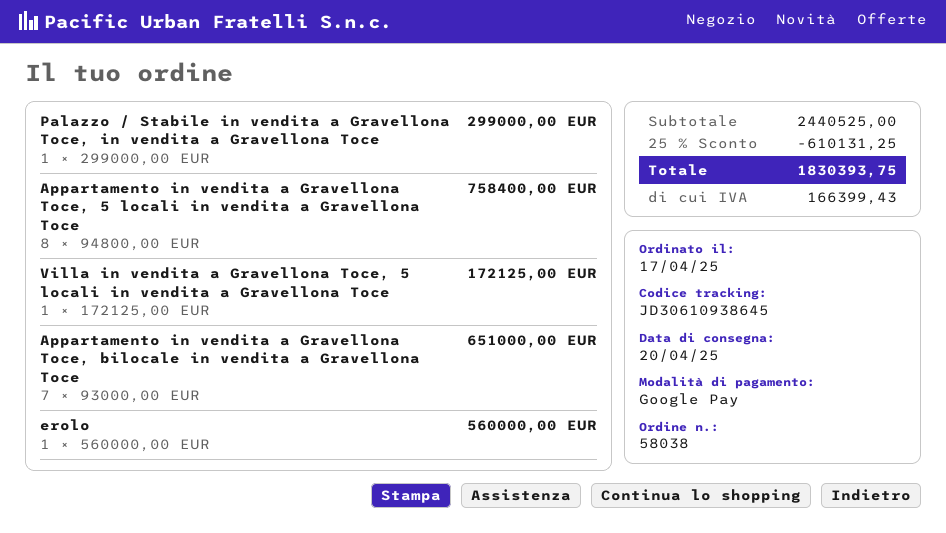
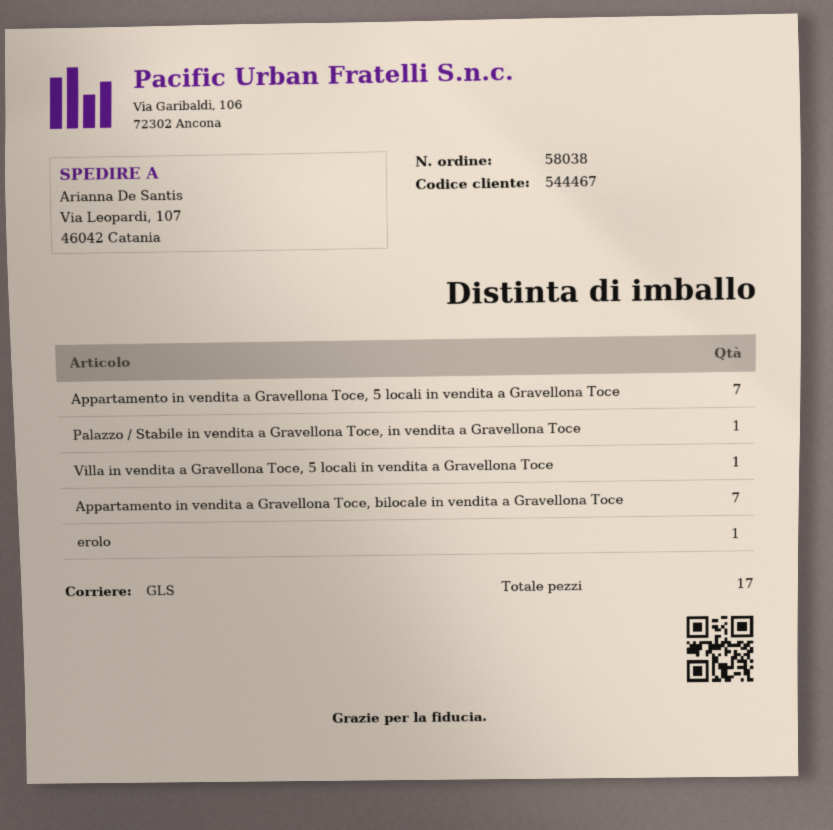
Appartamento in vendita a Gravellona Toce, 5 locali in vendita a Gravellona Toce: 8 -> 7

